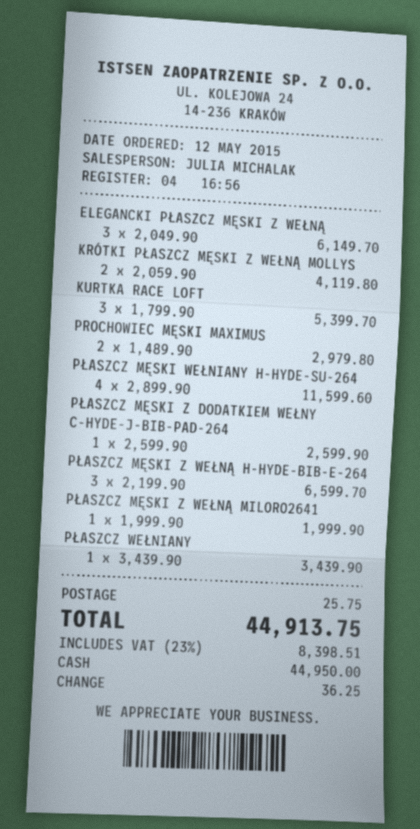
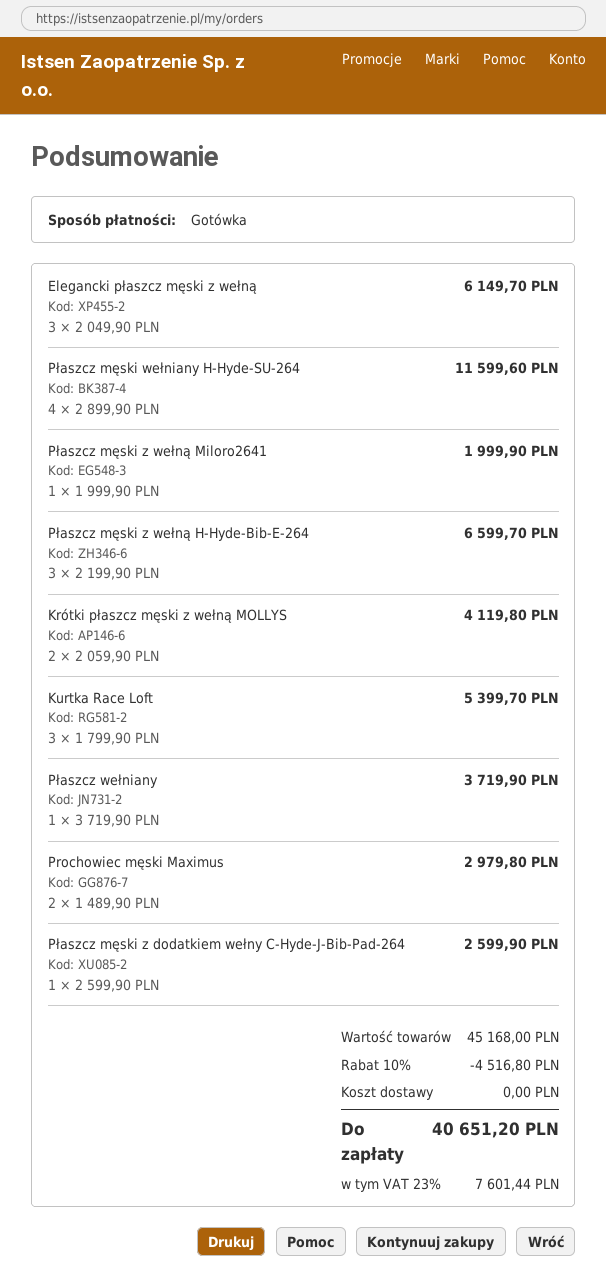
PŁASZCZ WEŁNIANY: 1 x 3439.90 = 3439.90 -> 1 x 3719.90 = 3719.90
discount: none -> 10% = 4516.80
shipping: 25.75 -> 0.00
tax: 23% = 8398.51 -> 23% = 7601.44
total: 44913.75 -> 40651.20

